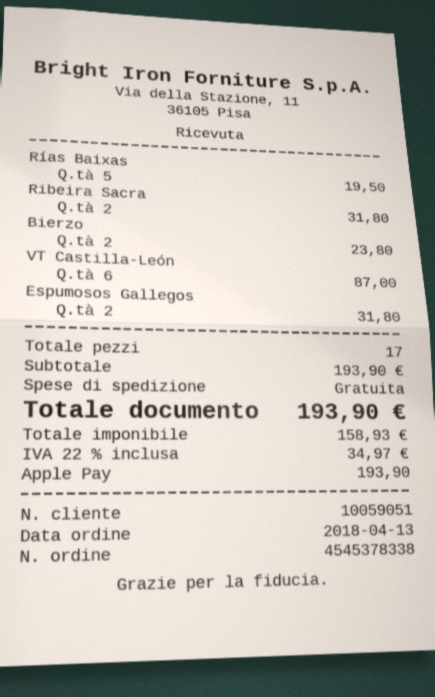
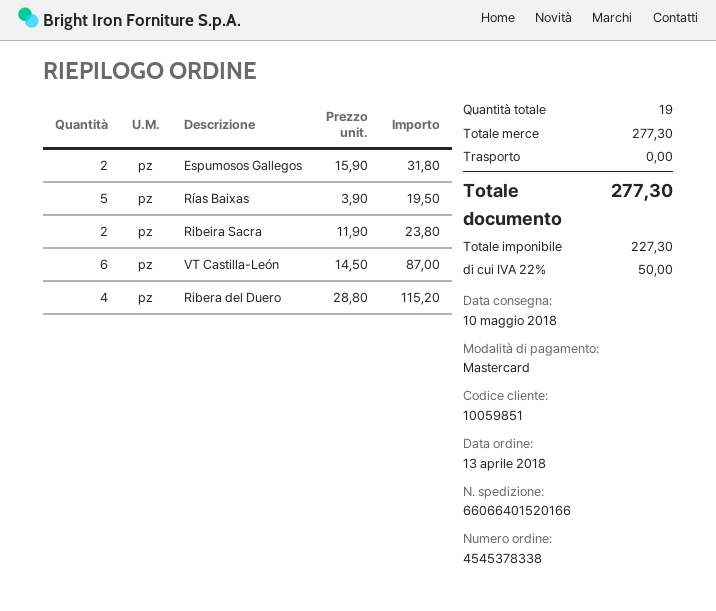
customer number: 10059051 -> 10059851
payment method: Apple Pay -> Mastercard
Ribeira Sacra: 2 for 31.80 -> 2 for 23.80
Bierzo: 2 for 23.80 -> none
Ribera del Duero: none -> 4 for 115.20
total quantity: 17 -> 19
subtotal: 193.90 -> 277.30
net: 158.93 -> 227.30
tax: 22% = 34.97 -> 22% = 50.00
total: 193.90 -> 277.30

